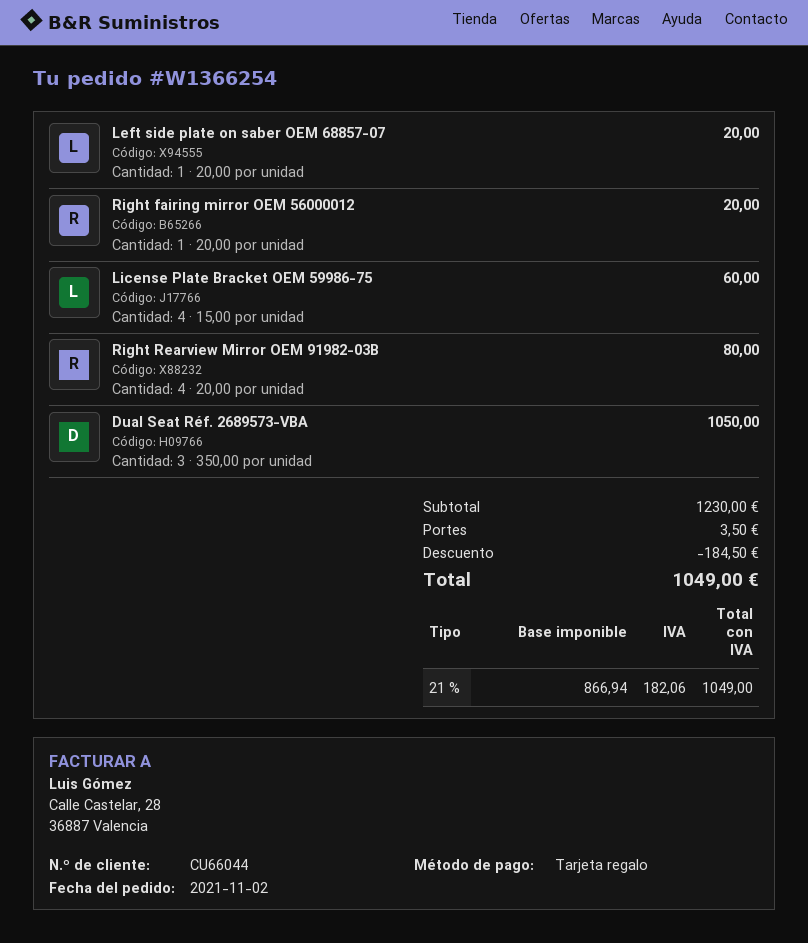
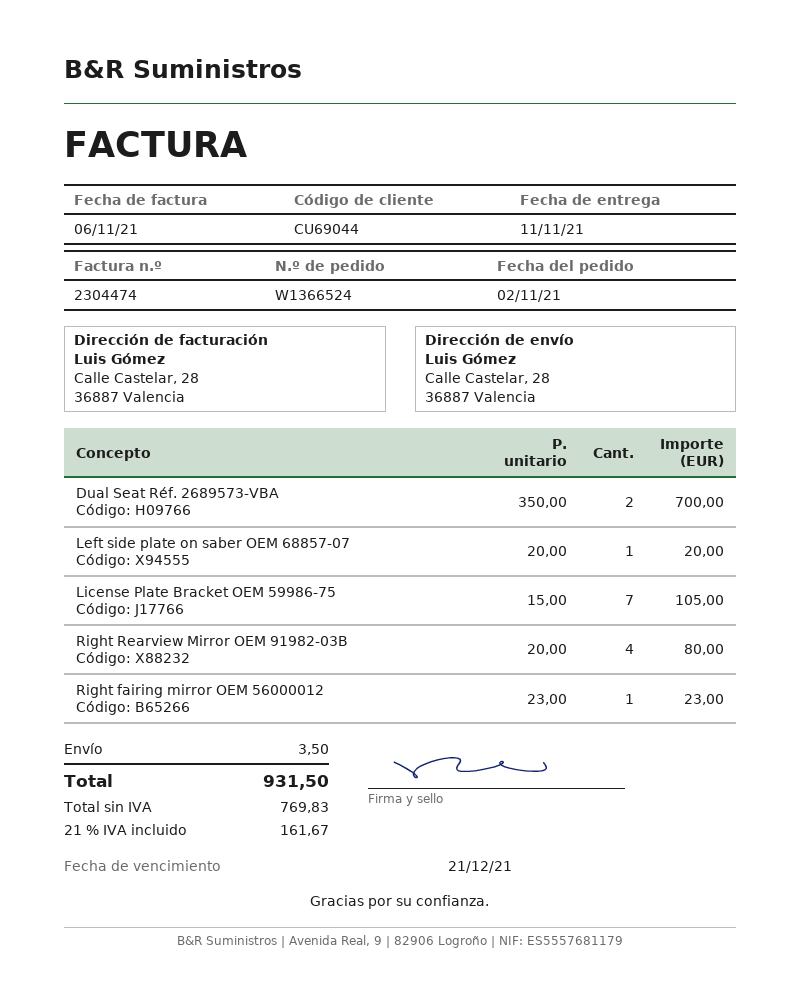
order number: W1366254 -> W1366524
customer number: CU66044 -> CU69044
Right fairing mirror OEM 56000012: 1 x 20.00 = 20.00 -> 1 x 23.00 = 23.00
License Plate Bracket OEM 59986-75: 4 x 15.00 = 60.00 -> 7 x 15.00 = 105.00
Dual Seat Réf. 2689573-VBA: 3 x 350.00 = 1050.00 -> 2 x 350.00 = 700.00
discount: 184.50 -> none
net: 866.94 -> 769.83
tax: 21% = 182.06 -> 21% = 161.67
total: 1049.00 -> 931.50

